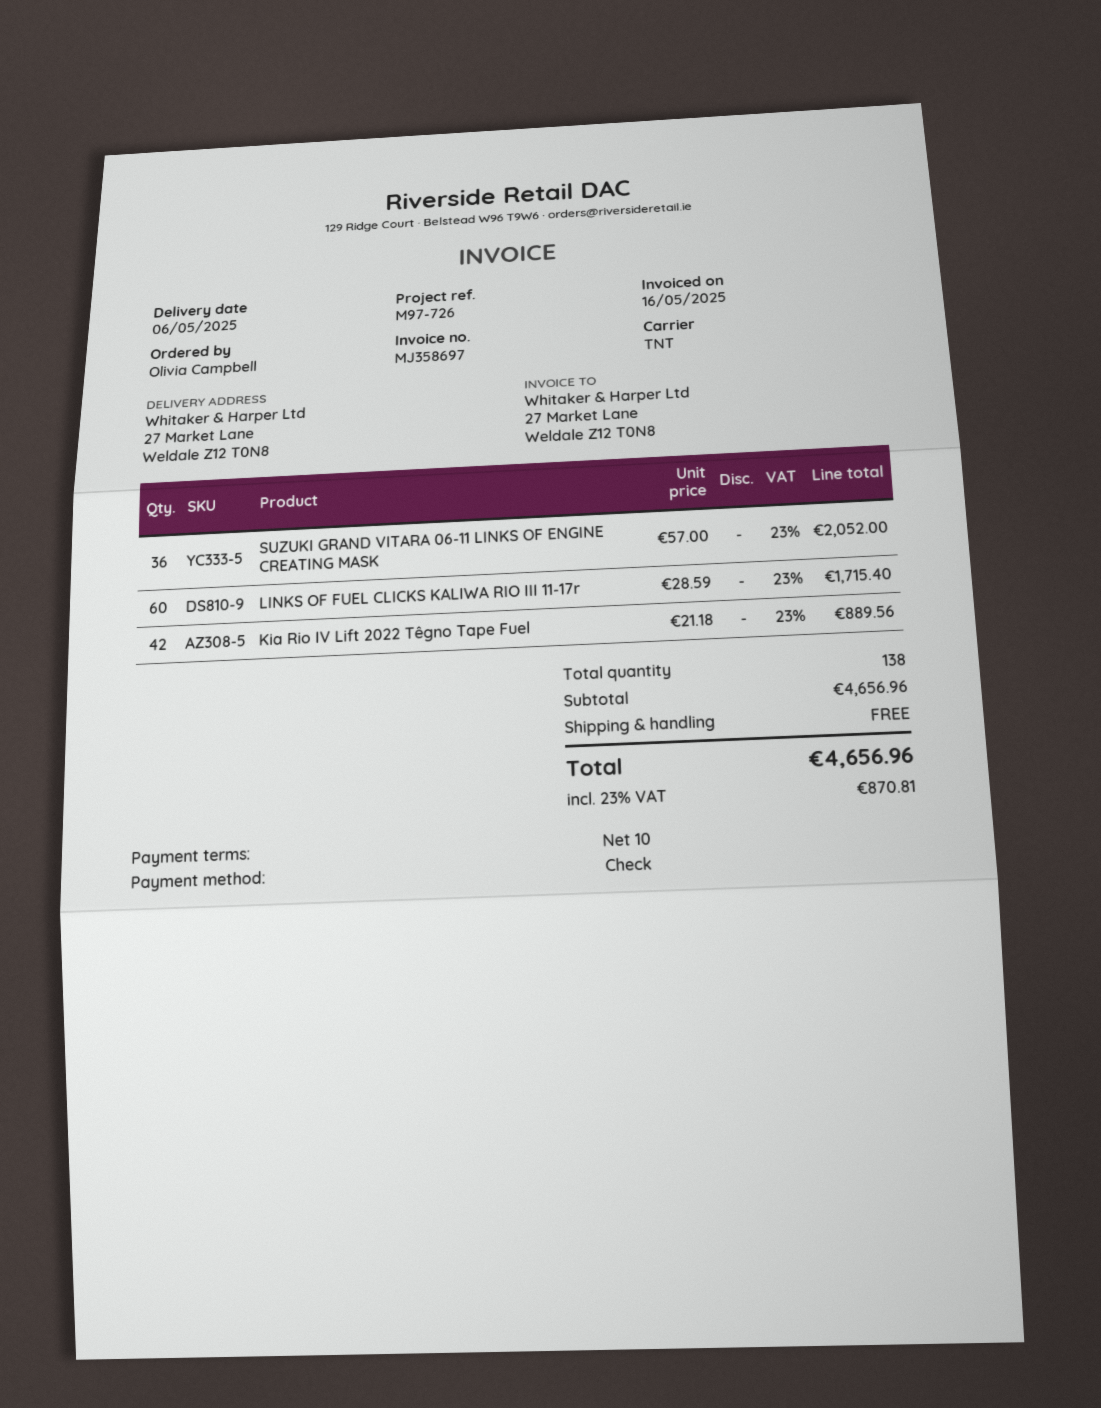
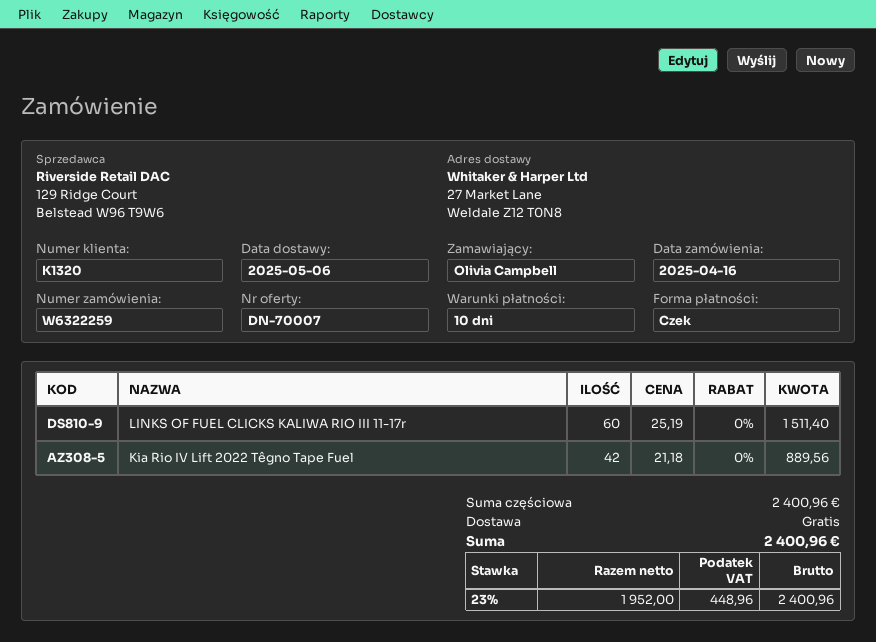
SUZUKI GRAND VITARA 06-11 LINKS OF ENGINE CREATING MASK: 36 x 57.00 = 2052.00 -> none
LINKS OF FUEL CLICKS KALIWA RIO III 11-17r: 60 x 28.59 = 1715.40 -> 60 x 25.19 = 1511.40
subtotal: 4656.96 -> 2400.96
tax: 23% = 870.81 -> 23% = 448.96
total: 4656.96 -> 2400.96

